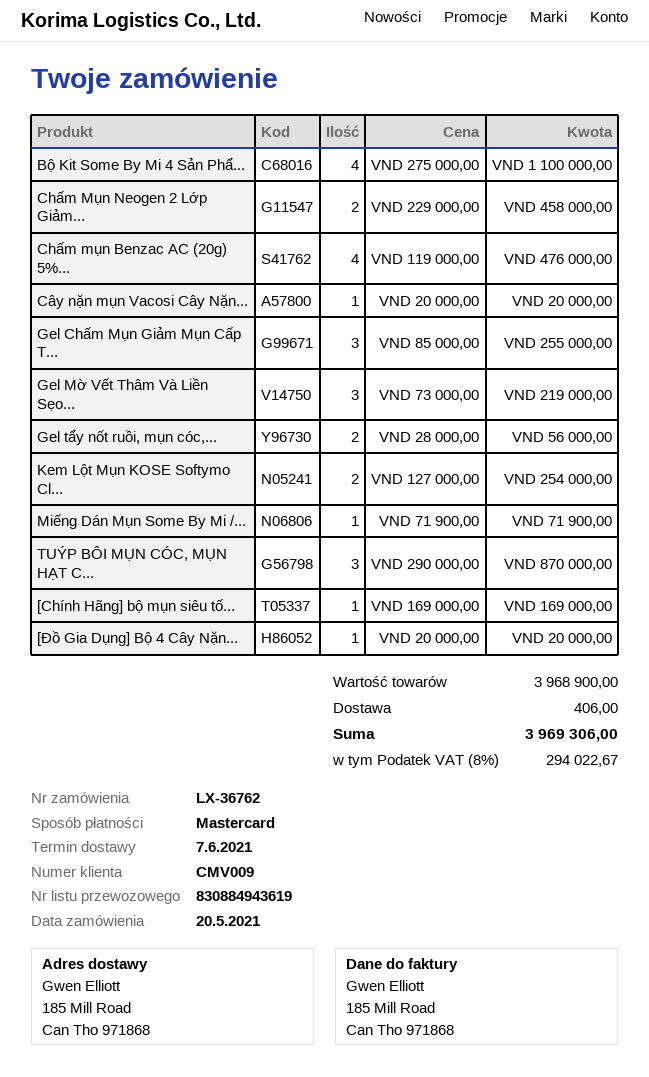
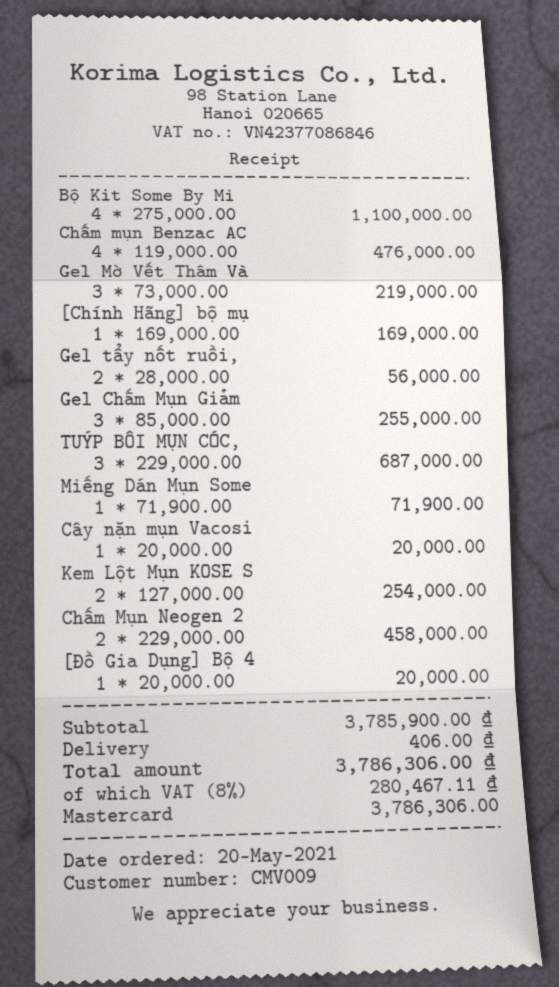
TUÝP BÔI MỤN CÓC, MỤN HẠT C...: 3 x 290000.00 = 870000.00 -> 3 x 229000.00 = 687000.00
subtotal: 3968900.00 -> 3785900.00
tax: 8% = 294022.67 -> 8% = 280467.11
total: 3969306.00 -> 3786306.00

